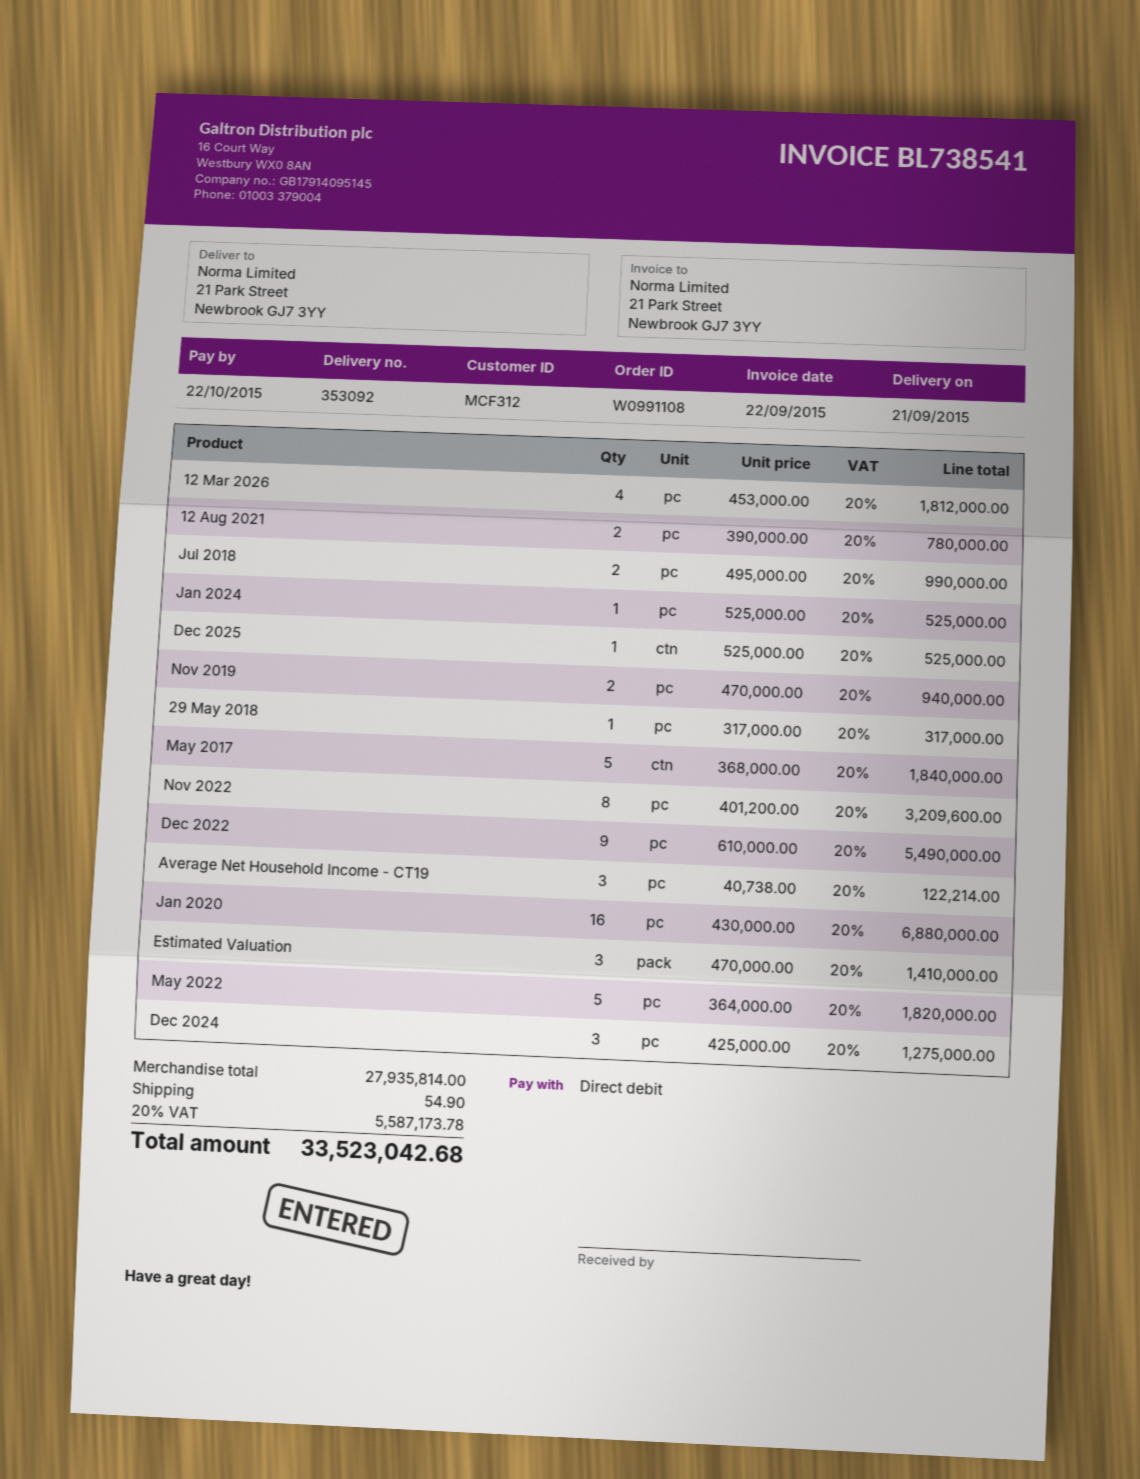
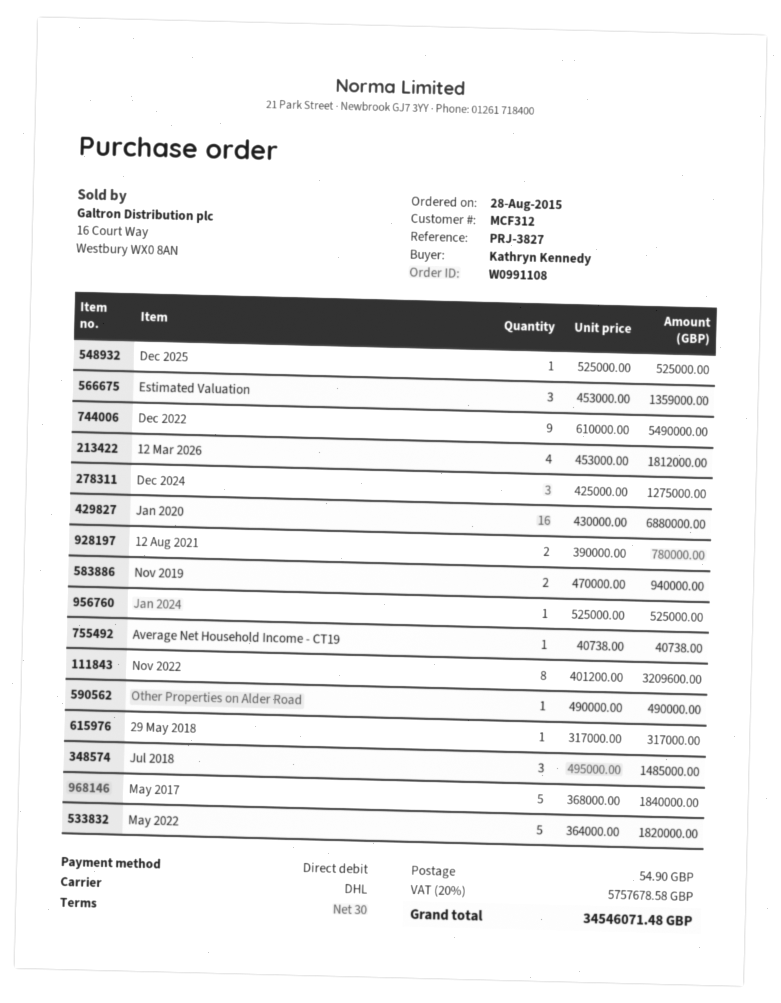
Jul 2018: 2 x 495000.00 = 990000.00 -> 3 x 495000.00 = 1485000.00
Average Net Household Income - CT19: 3 x 40738.00 = 122214.00 -> 1 x 40738.00 = 40738.00
Estimated Valuation: 3 x 470000.00 = 1410000.00 -> 3 x 453000.00 = 1359000.00
Other Properties on Alder Road: none -> 1 x 490000.00 = 490000.00
tax: 20% = 5587173.78 -> 20% = 5757678.58
total: 33523042.68 -> 34546071.48

